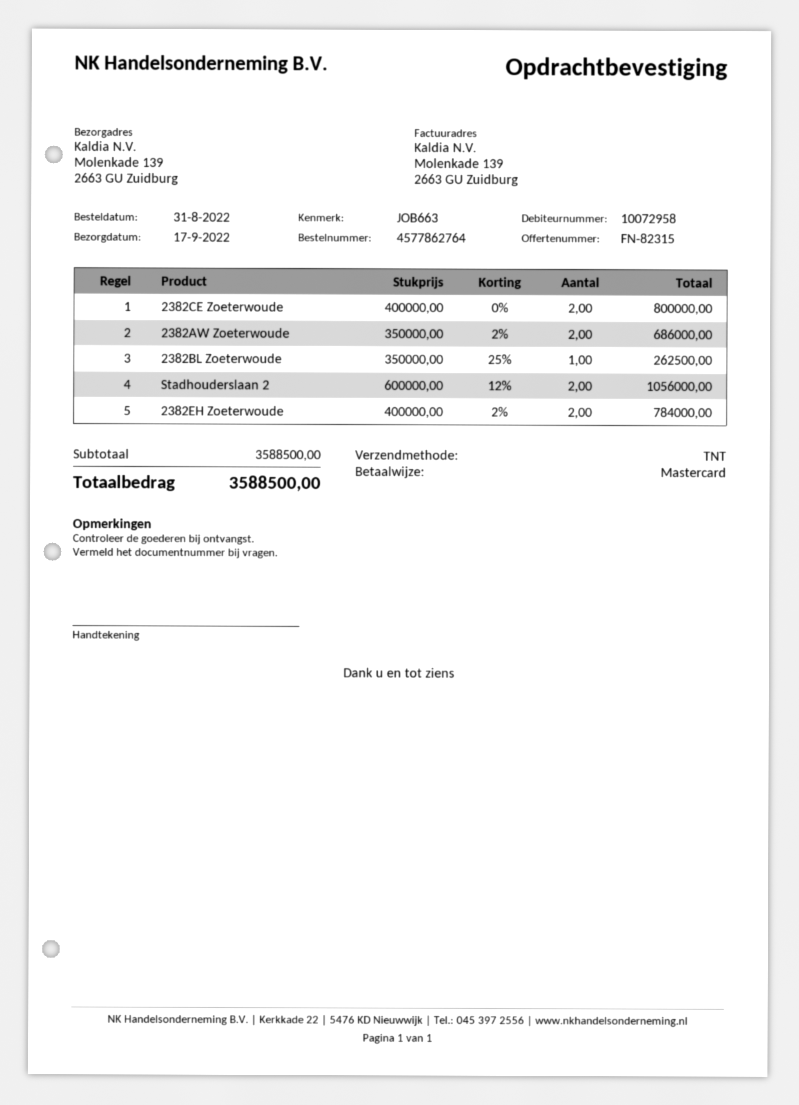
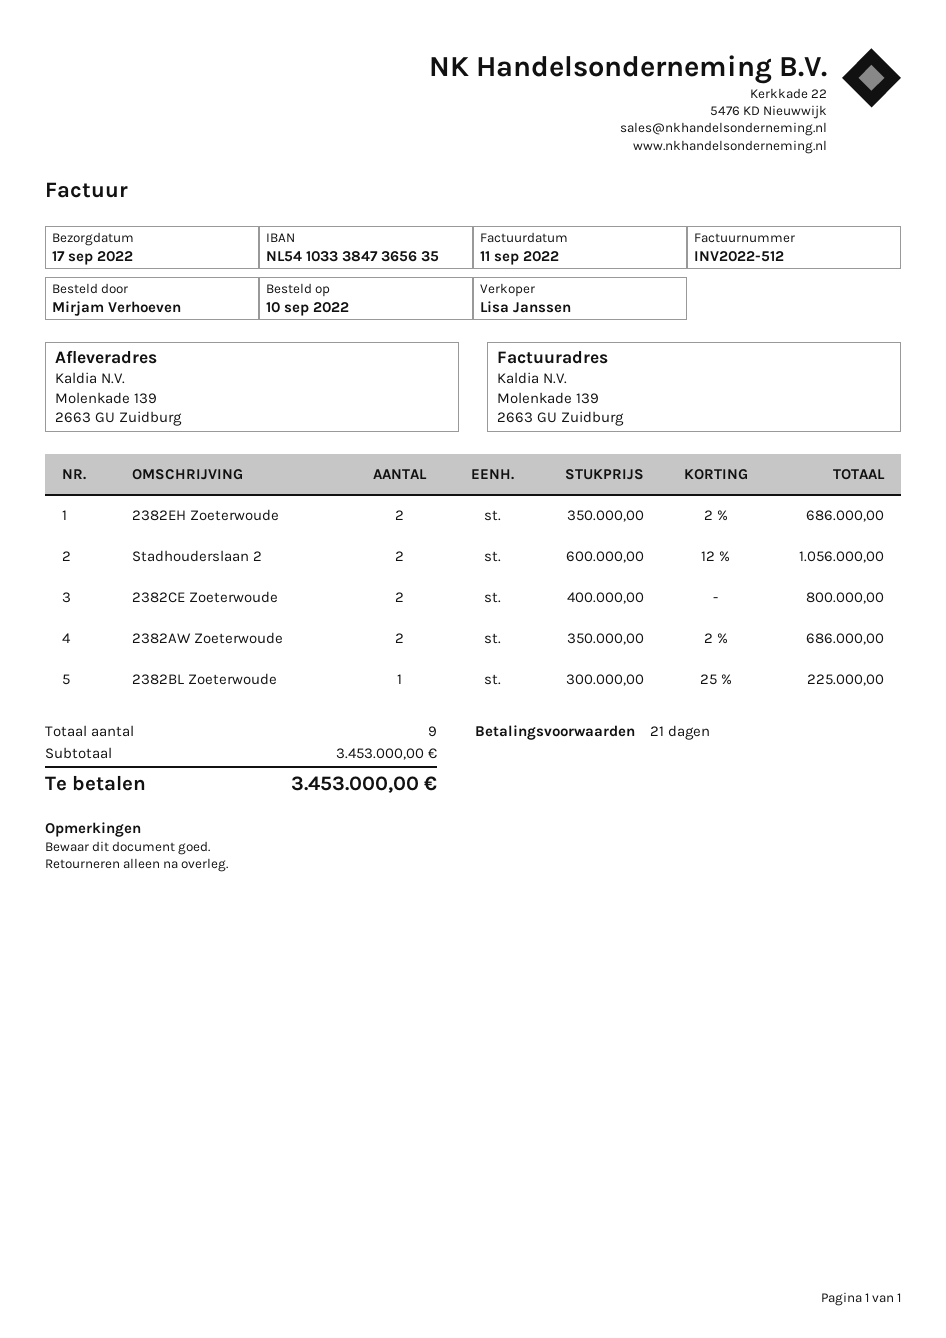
order date: 2022-08-31 -> 2022-09-10
2382BL Zoeterwoude: 1 x 350000.00 - 25% = 262500.00 -> 1 x 300000.00 - 25% = 225000.00
2382EH Zoeterwoude: 2 x 400000.00 - 2% = 784000.00 -> 2 x 350000.00 - 2% = 686000.00
subtotal: 3588500.00 -> 3453000.00
total: 3588500.00 -> 3453000.00

